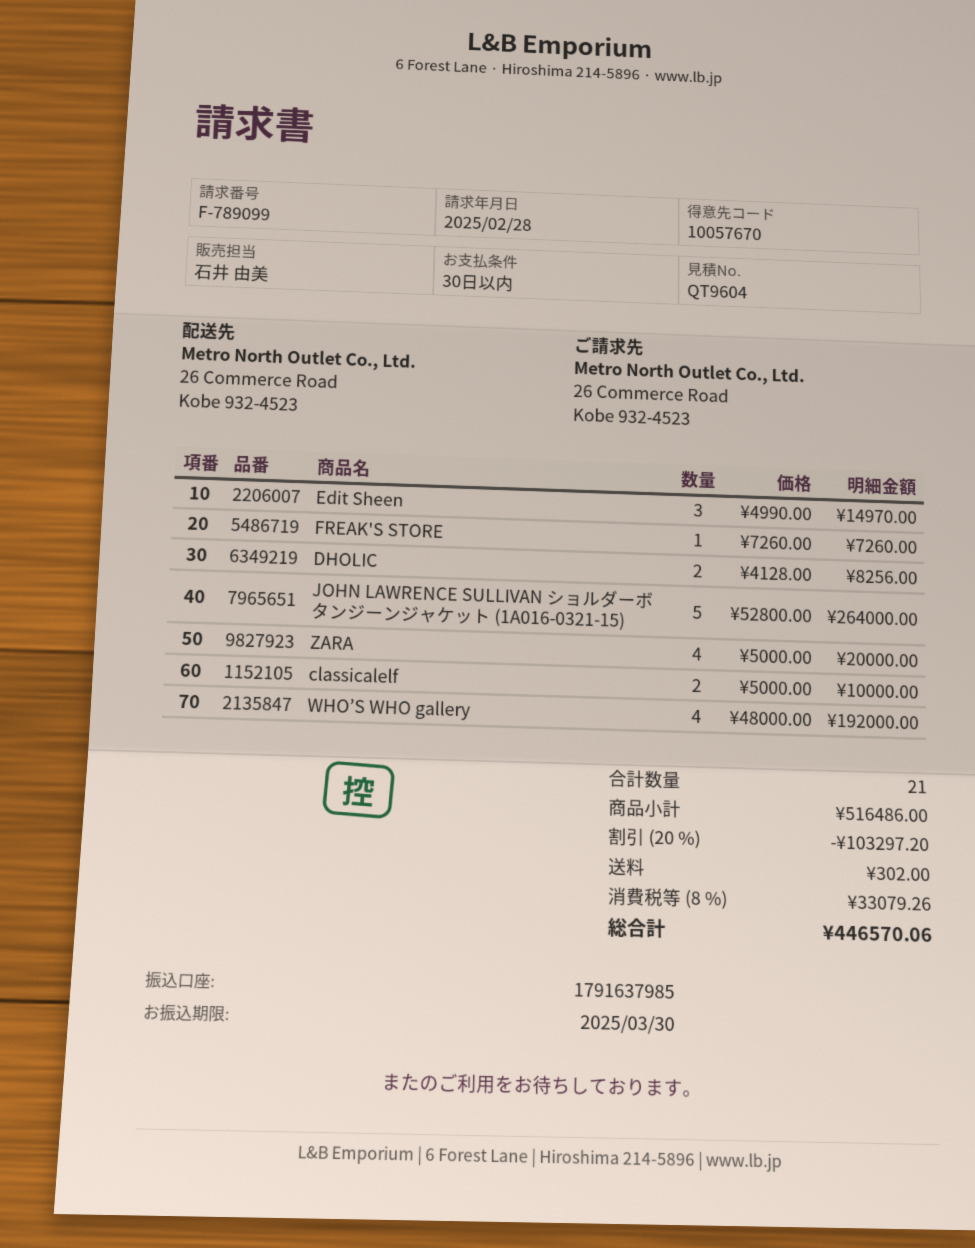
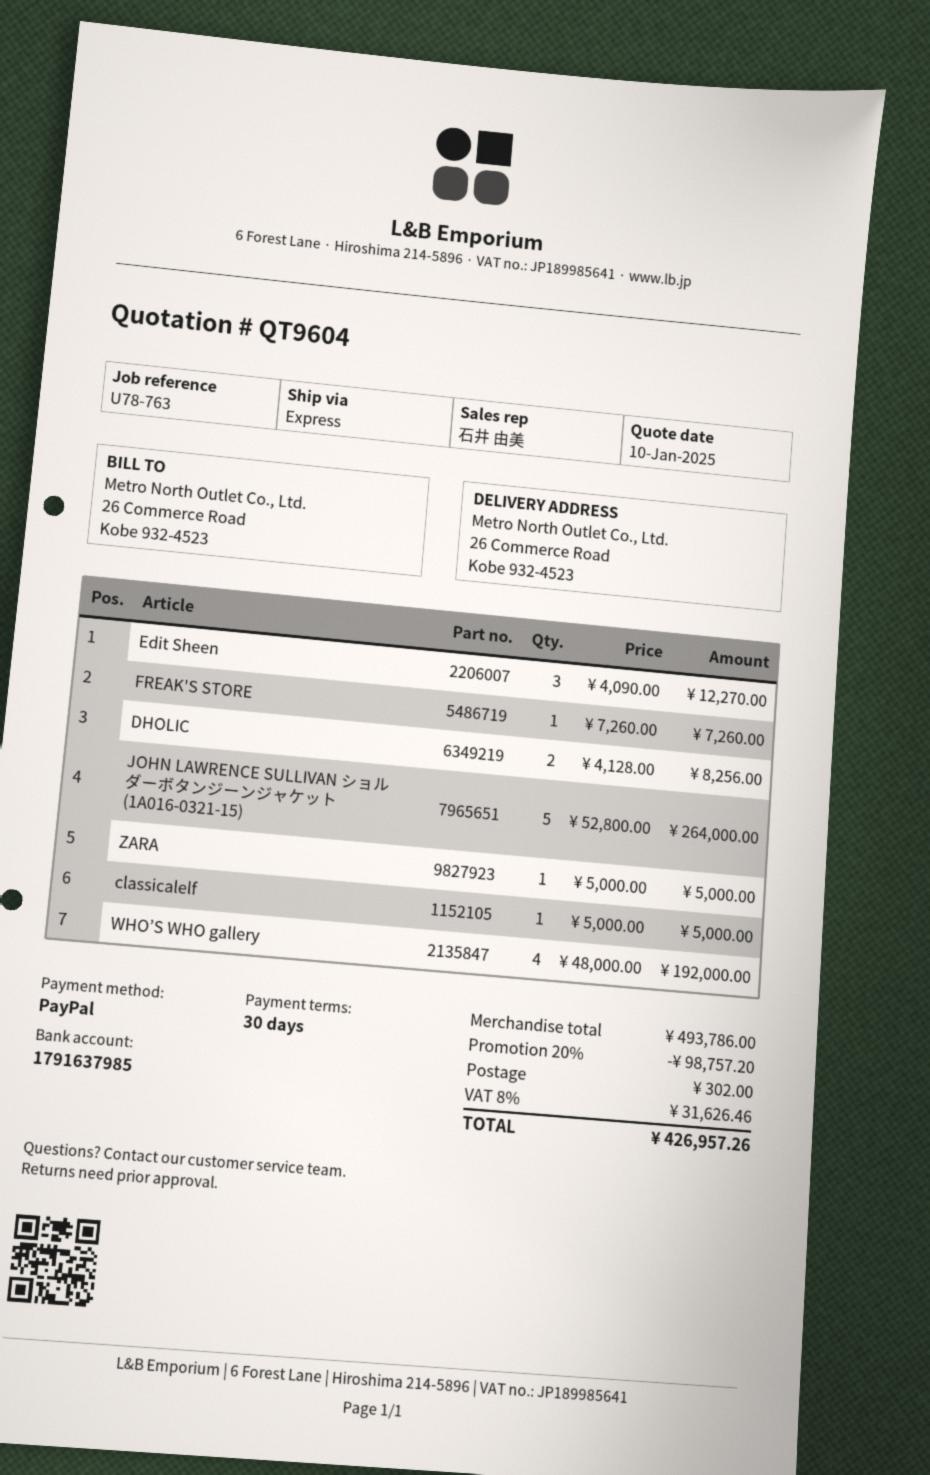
Edit Sheen: 3 x 4990.00 = 14970.00 -> 3 x 4090.00 = 12270.00
ZARA: 4 x 5000.00 = 20000.00 -> 1 x 5000.00 = 5000.00
classicalelf: 2 x 5000.00 = 10000.00 -> 1 x 5000.00 = 5000.00
subtotal: 516486.00 -> 493786.00
discount: 20% = 103297.20 -> 20% = 98757.20
tax: 8% = 33079.26 -> 8% = 31626.46
total: 446570.06 -> 426957.26

